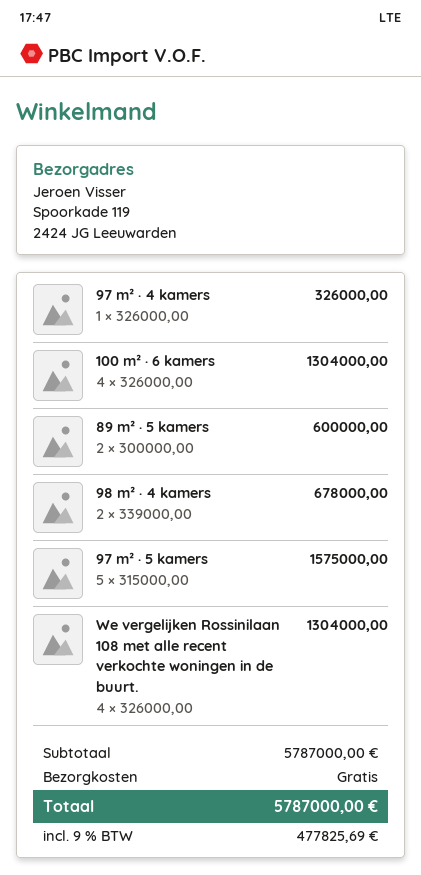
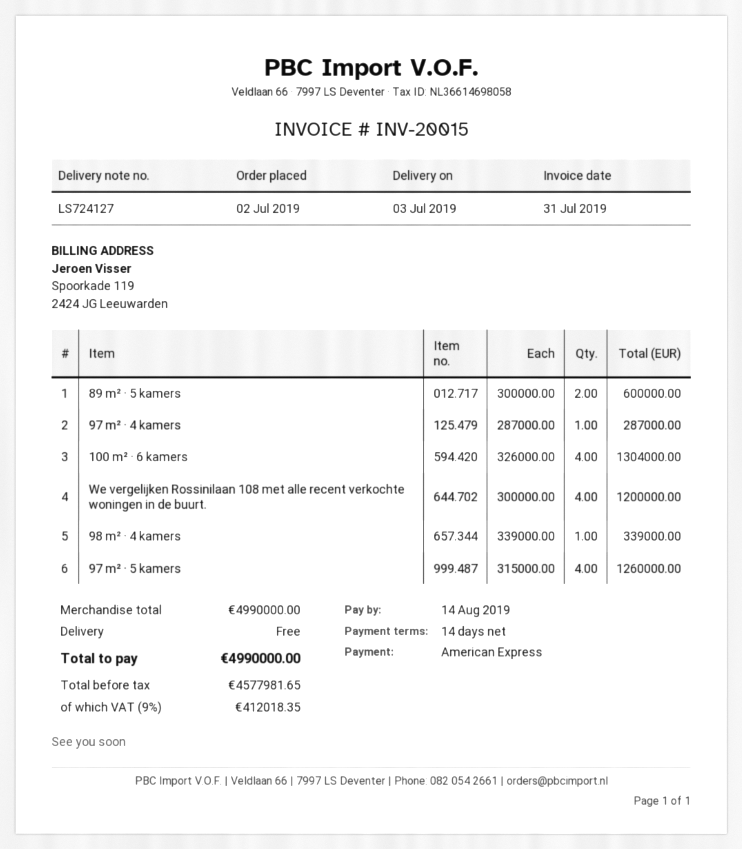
97 m² · 4 kamers: 1 x 326000.00 = 326000.00 -> 1 x 287000.00 = 287000.00
98 m² · 4 kamers: 2 x 339000.00 = 678000.00 -> 1 x 339000.00 = 339000.00
97 m² · 5 kamers: 5 x 315000.00 = 1575000.00 -> 4 x 315000.00 = 1260000.00
We vergelijken Rossinilaan 108 met alle recent verkochte woningen in de buurt.: 4 x 326000.00 = 1304000.00 -> 4 x 300000.00 = 1200000.00
subtotal: 5787000.00 -> 4990000.00
tax: 9% = 477825.69 -> 9% = 412018.35
total: 5787000.00 -> 4990000.00

